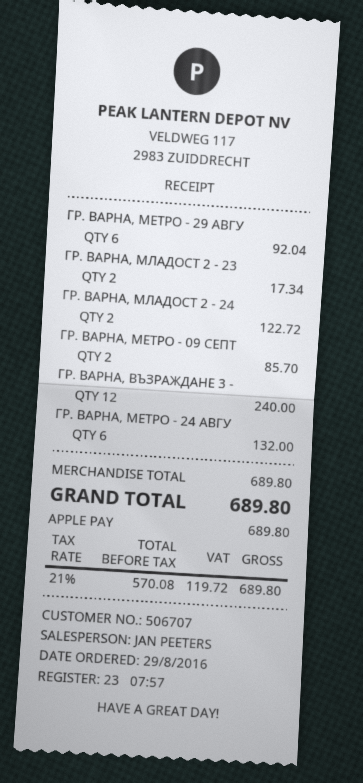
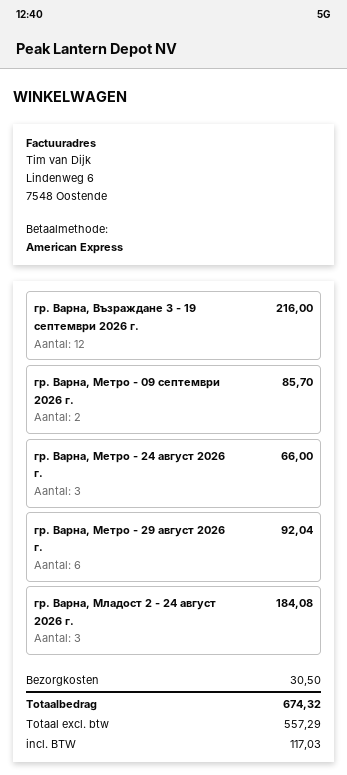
payment method: Apple Pay -> American Express
ГР. ВАРНА, МЛАДОСТ 2 - 23: 2 for 17.34 -> none
ГР. ВАРНА, МЛАДОСТ 2 - 24: 2 for 122.72 -> 3 for 184.08
ГР. ВАРНА, ВЪЗРАЖДАНЕ 3 -: 12 for 240.00 -> 12 for 216.00
ГР. ВАРНА, МЕТРО - 24 АВГУ: 6 for 132.00 -> 3 for 66.00
shipping: none -> 30.50
net: 570.08 -> 557.29
tax: 119.72 -> 117.03
total: 689.80 -> 674.32

